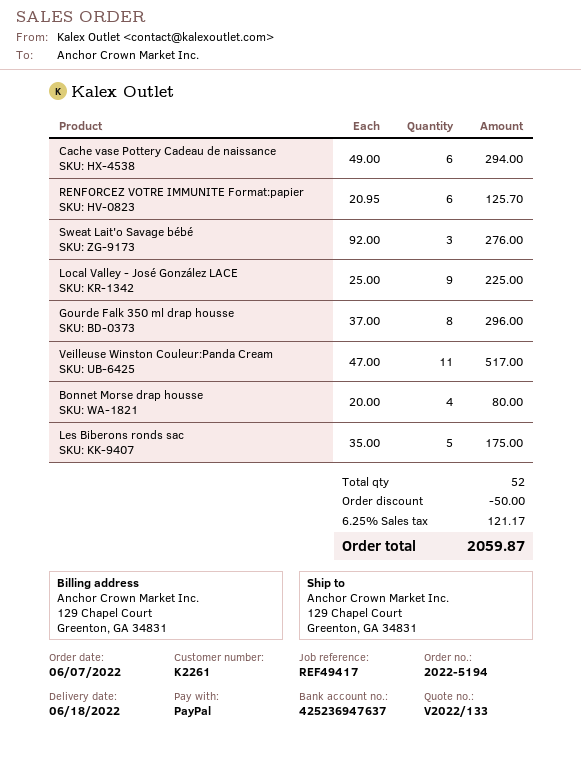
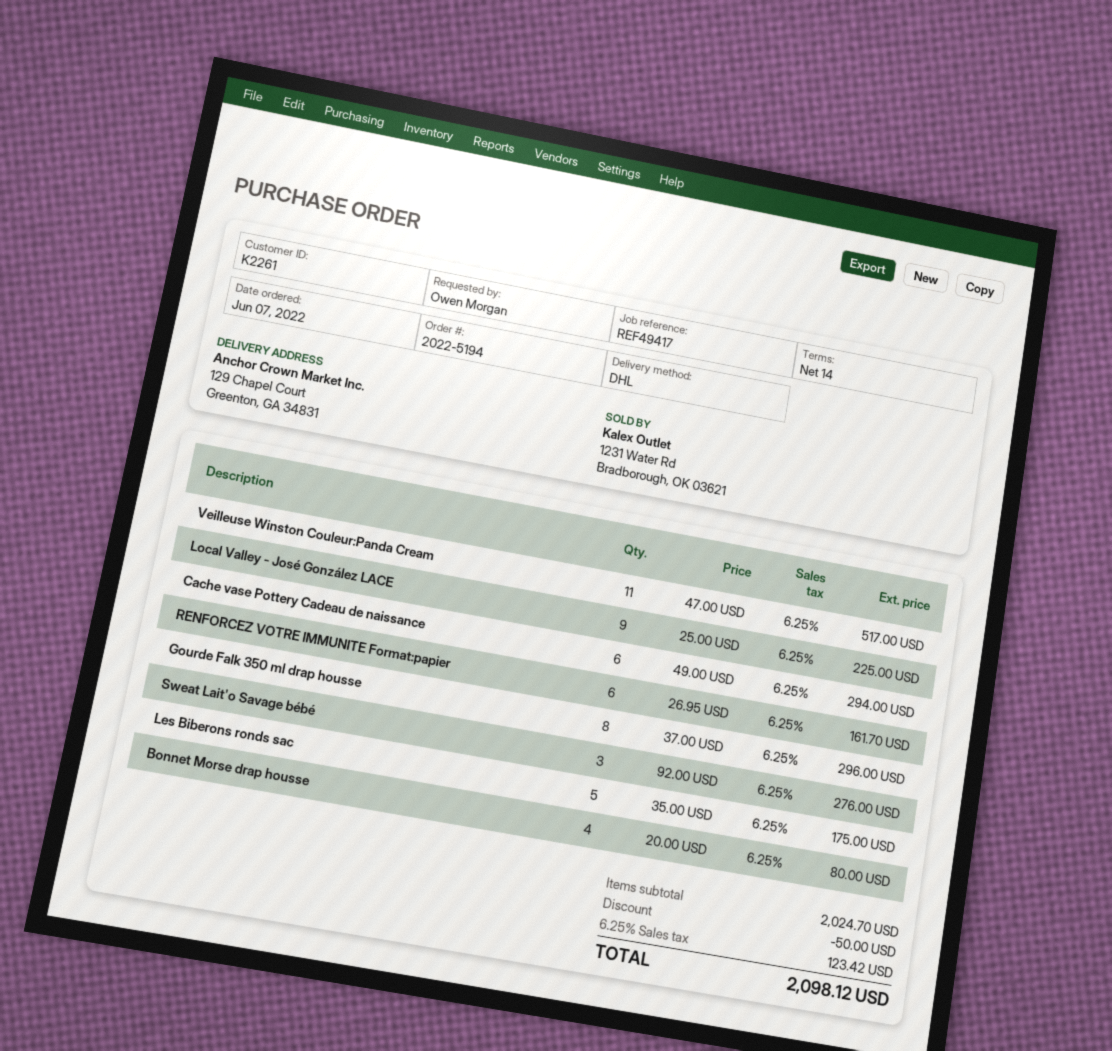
RENFORCEZ VOTRE IMMUNITE Format:papier: 6 x 20.95 = 125.70 -> 6 x 26.95 = 161.70
tax: 6.25% = 121.17 -> 6.25% = 123.42
total: 2059.87 -> 2098.12

